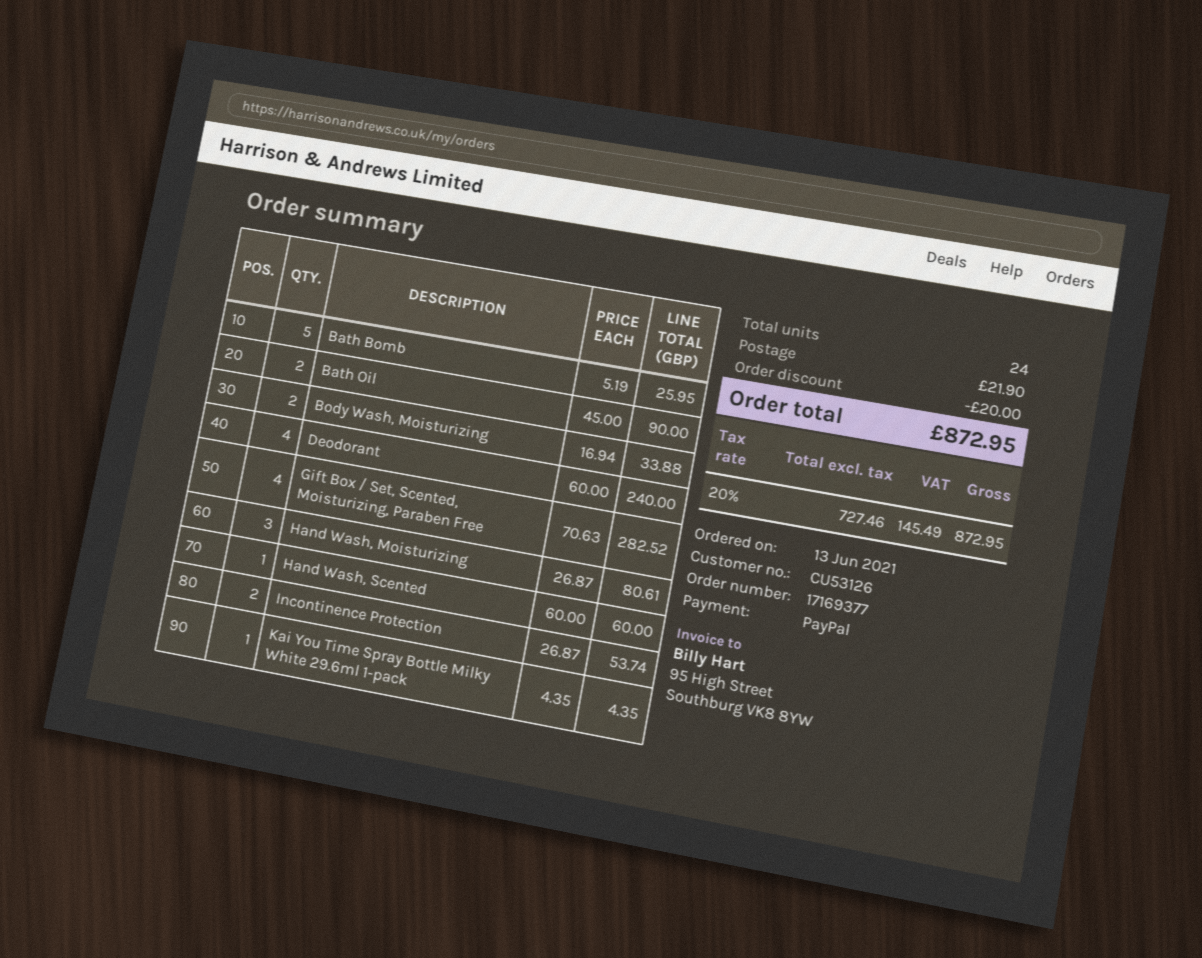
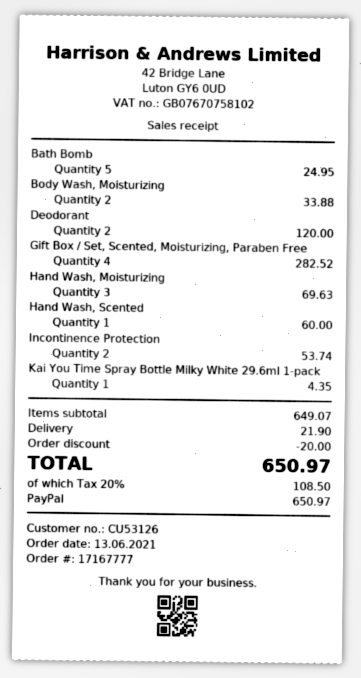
order number: 17169377 -> 17167777
Bath Bomb: 5 for 25.95 -> 5 for 24.95
Bath Oil: 2 for 90.00 -> none
Deodorant: 4 for 240.00 -> 2 for 120.00
Hand Wash, Moisturizing: 3 for 80.61 -> 3 for 69.63
tax: 20% = 145.49 -> 20% = 108.50
total: 872.95 -> 650.97

